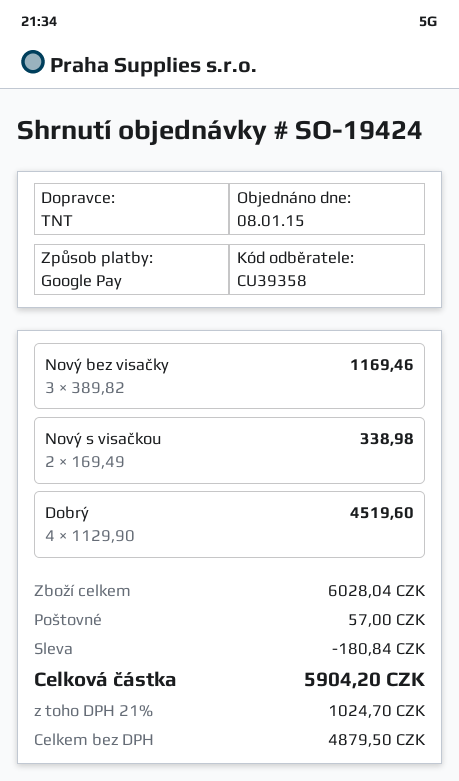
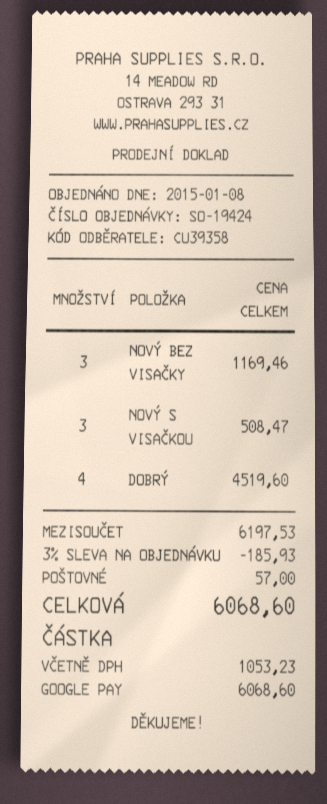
Nový s visačkou: 2 for 338.98 -> 3 for 508.47
subtotal: 6028.04 -> 6197.53
discount: 180.84 -> 185.93
tax: 1024.70 -> 1053.23
total: 5904.20 -> 6068.60

